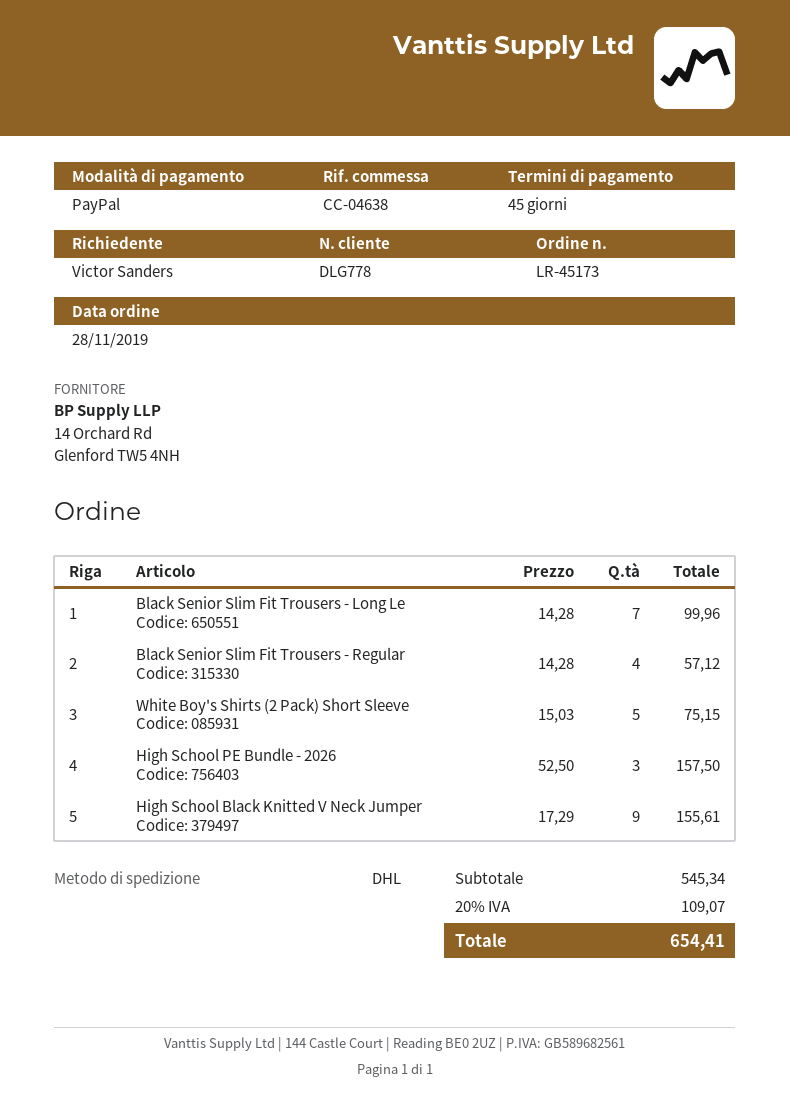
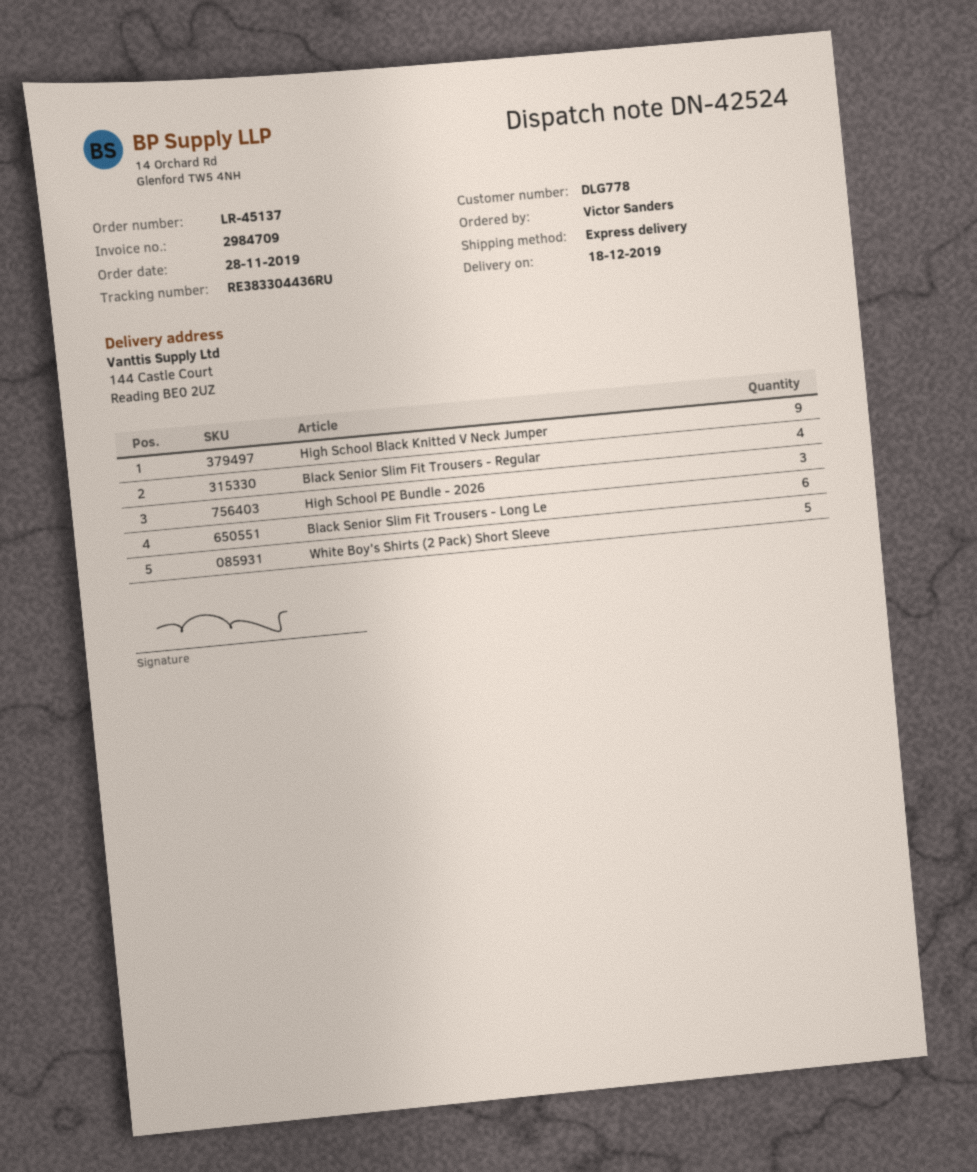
order number: LR-45173 -> LR-45137
shipping method: DHL -> express
Black Senior Slim Fit Trousers - Long Le: 7 -> 6

